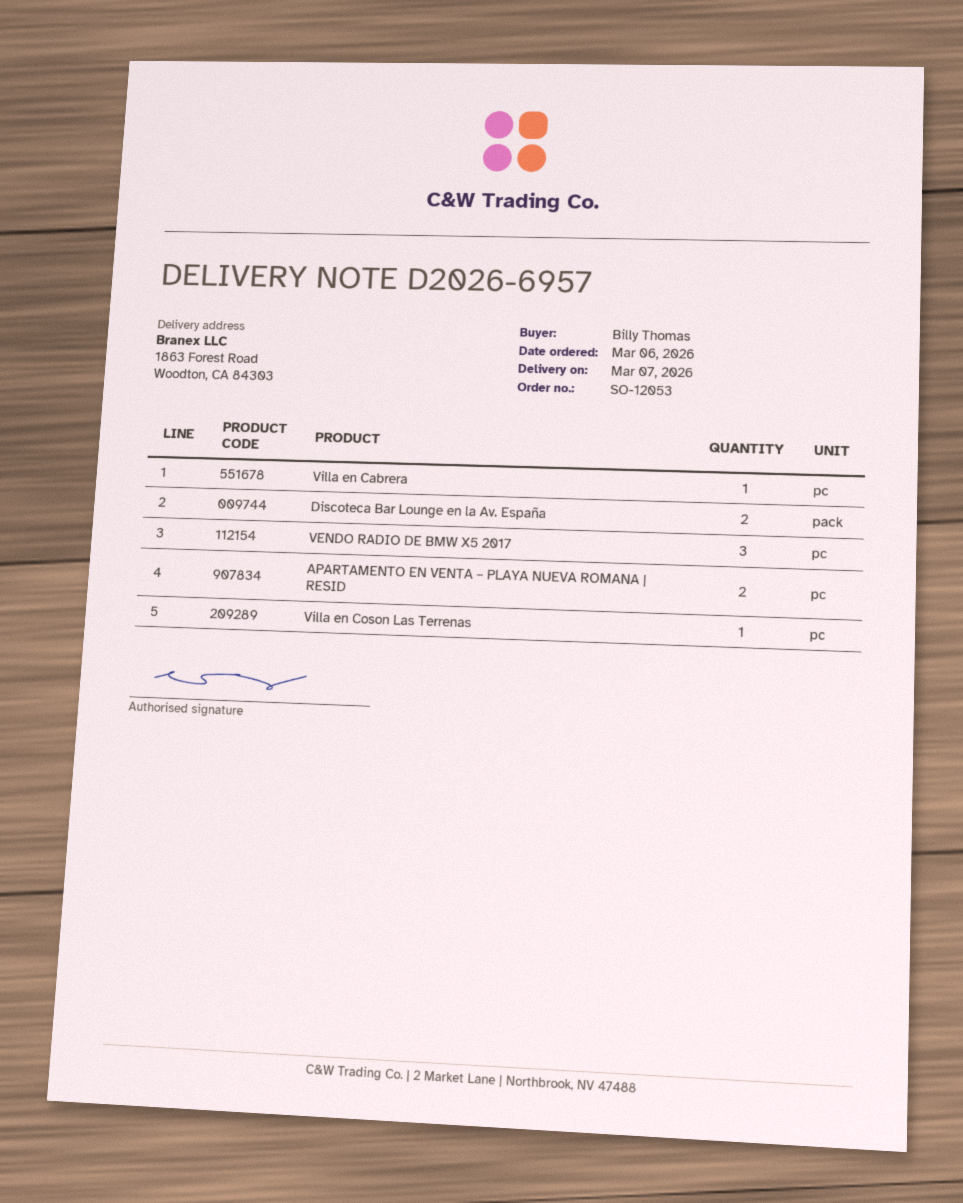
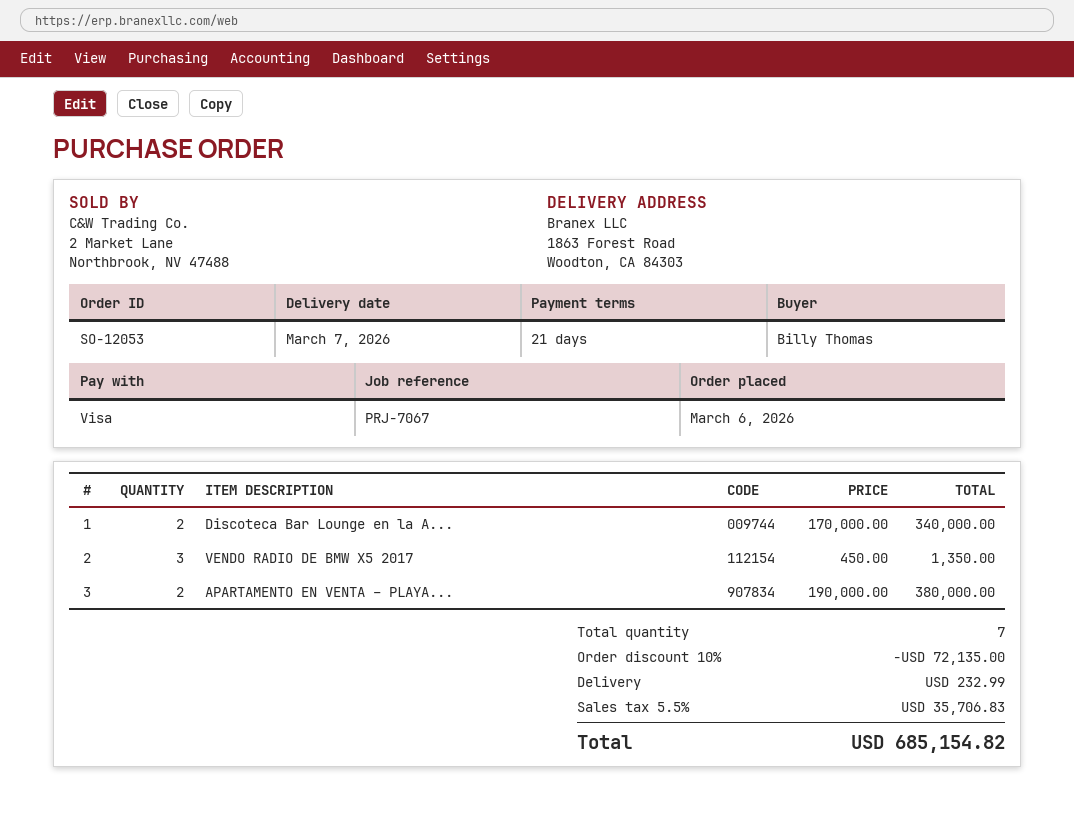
Villa en Cabrera: 1 -> none
Villa en Coson Las Terrenas: 1 -> none

